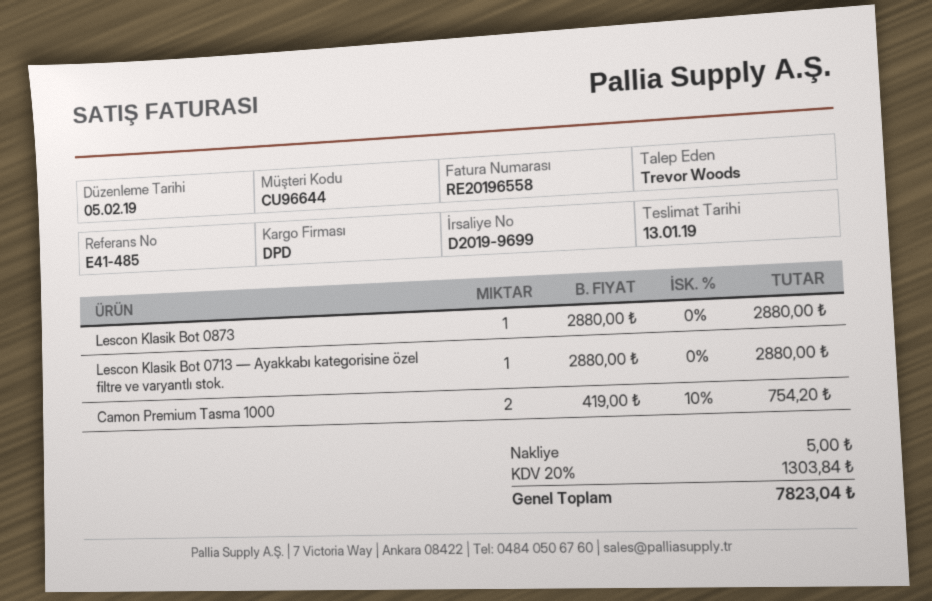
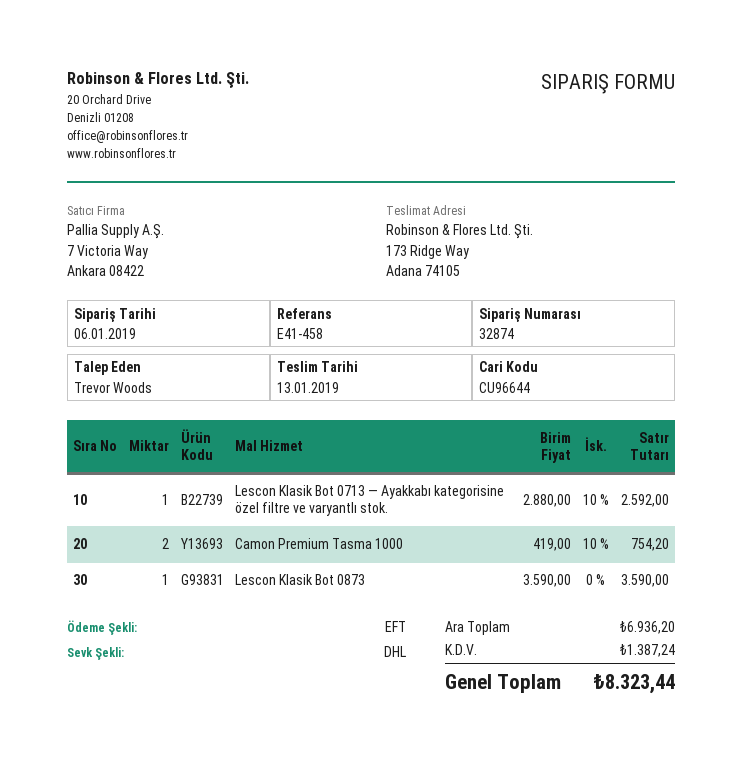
reference: E41-485 -> E41-458
shipping method: DPD -> DHL
Lescon Klasik Bot 0873: 1 x 2880.00 = 2880.00 -> 1 x 3590.00 = 3590.00
Lescon Klasik Bot 0713 — Ayakkabı kategorisine özel filtre ve varyantlı stok.: 1 x 2880.00 = 2880.00 -> 1 x 2880.00 - 10% = 2592.00
shipping: 5.00 -> none
tax: 1303.84 -> 1387.24
total: 7823.04 -> 8323.44

